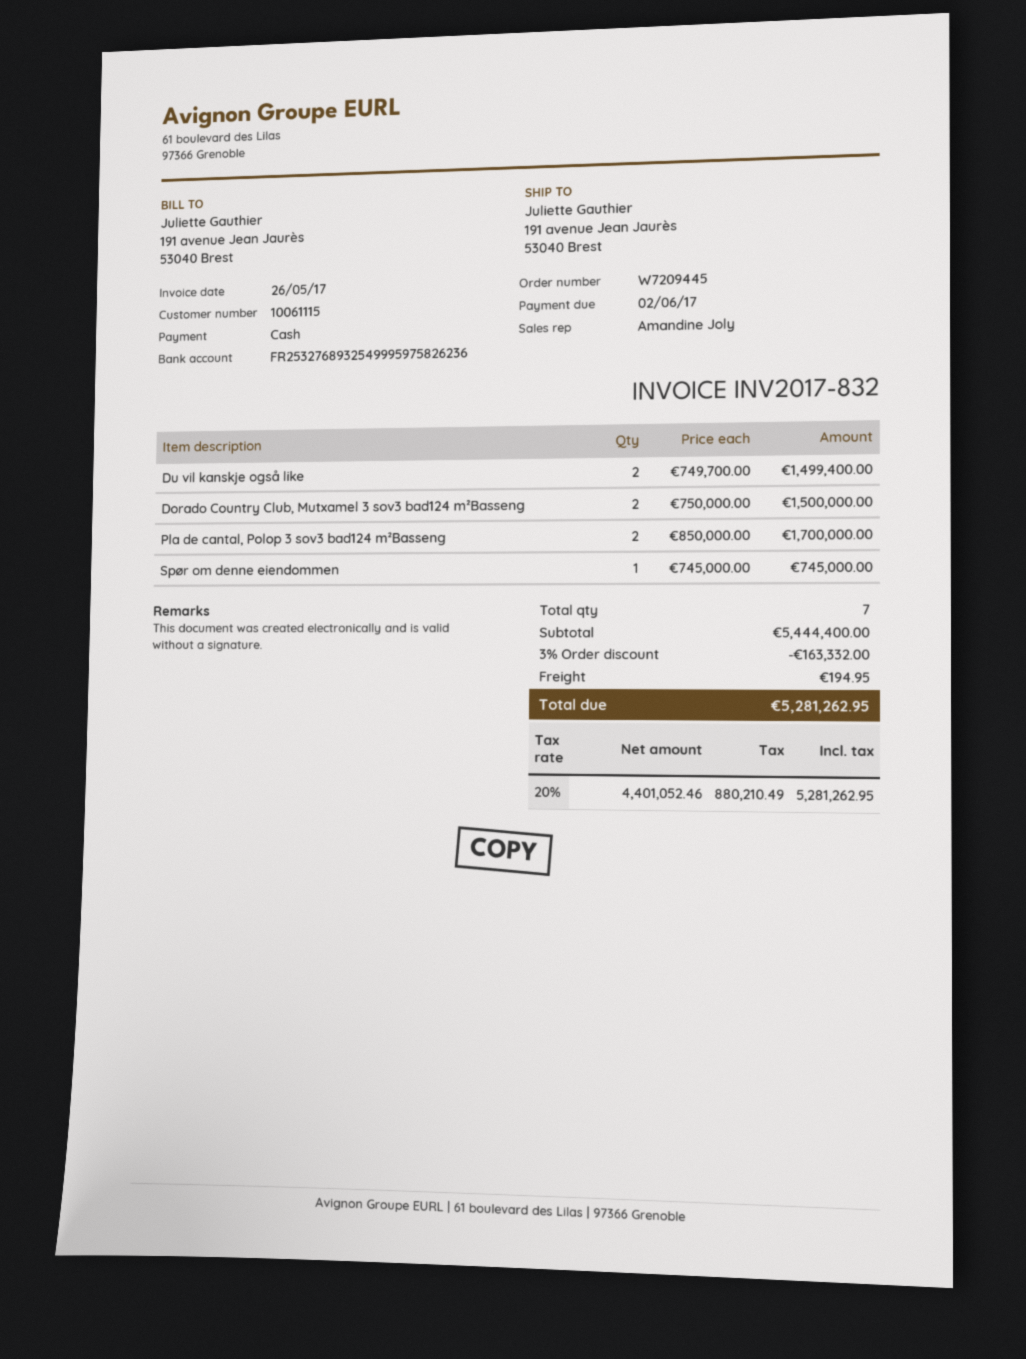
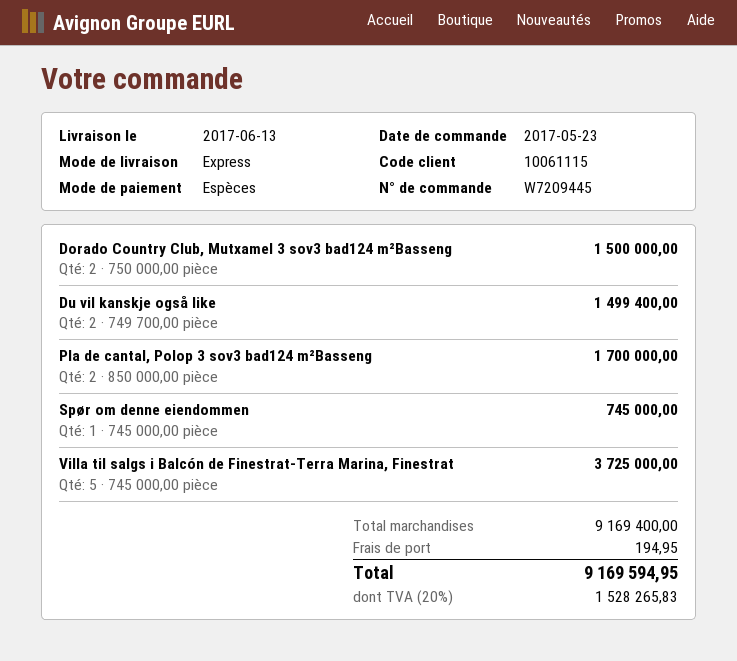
Villa til salgs i Balcón de Finestrat-Terra Marina, Finestrat: none -> 5 x 745000.00 = 3725000.00
subtotal: 5444400.00 -> 9169400.00
discount: 3% = 163332.00 -> none
tax: 20% = 880210.49 -> 20% = 1528265.83
total: 5281262.95 -> 9169594.95

